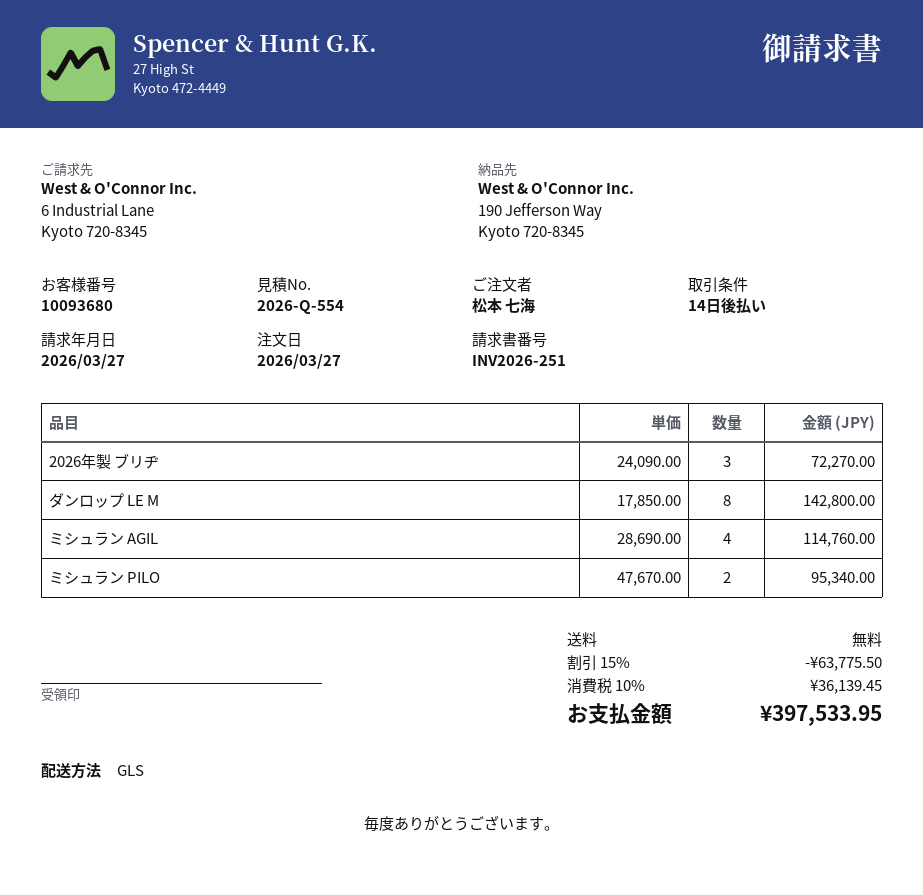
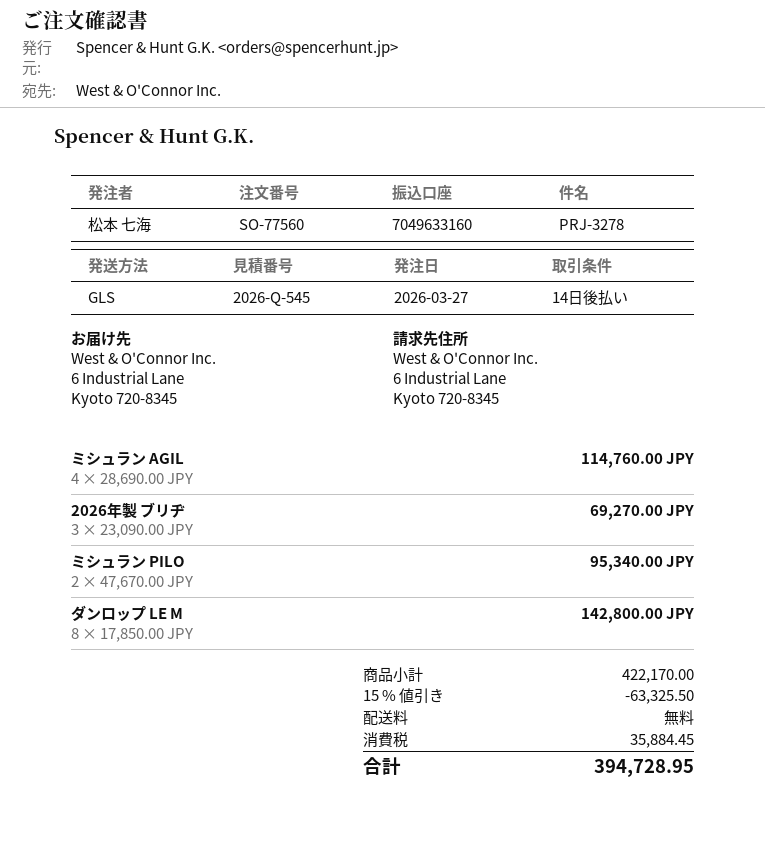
quote number: 2026-Q-554 -> 2026-Q-545
ship to: 190 Jefferson Way, Kyoto 720-8345 -> 6 Industrial Lane, Kyoto 720-8345
2026年製 ブリヂ: 3 x 24090.00 = 72270.00 -> 3 x 23090.00 = 69270.00
discount: 15% = 63775.50 -> 15% = 63325.50
tax: 36139.45 -> 35884.45
total: 397533.95 -> 394728.95

